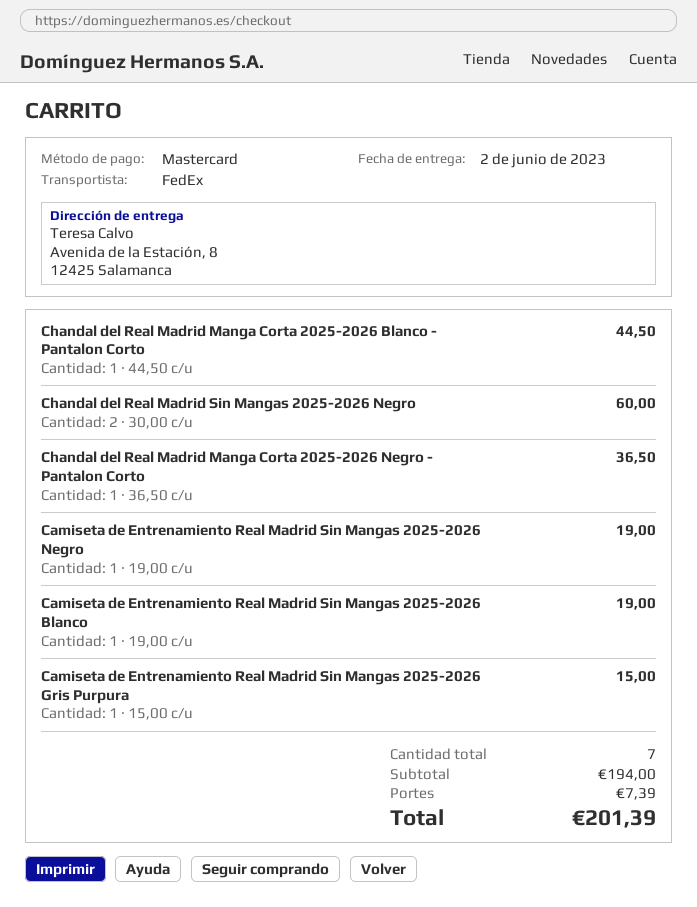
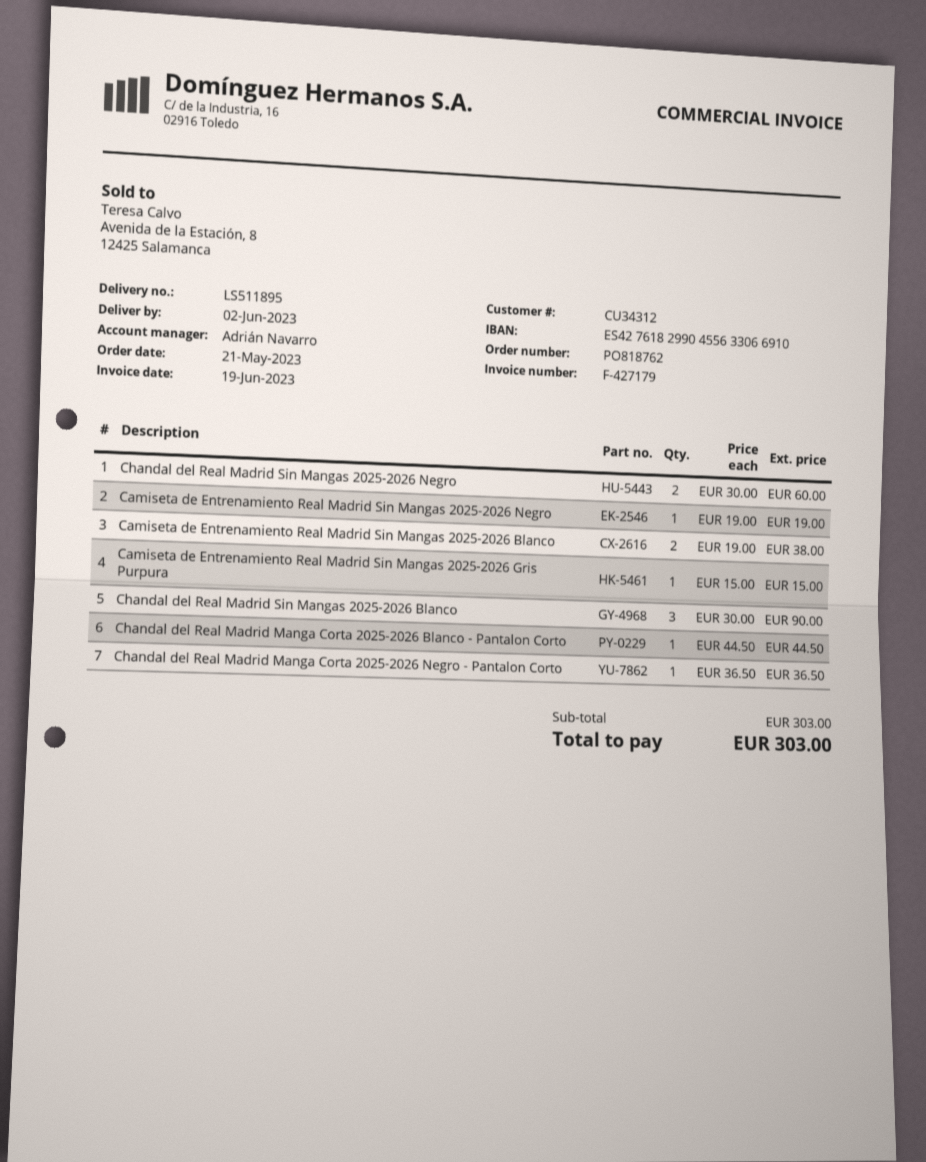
Camiseta de Entrenamiento Real Madrid Sin Mangas 2025-2026 Blanco: 1 x 19.00 = 19.00 -> 2 x 19.00 = 38.00
Chandal del Real Madrid Sin Mangas 2025-2026 Blanco: none -> 3 x 30.00 = 90.00
subtotal: 194.00 -> 303.00
shipping: 7.39 -> none
total: 201.39 -> 303.00

